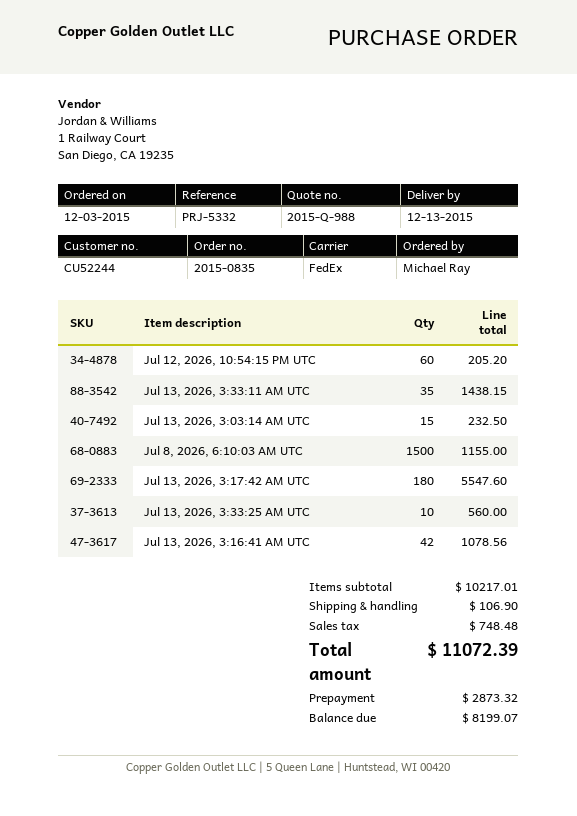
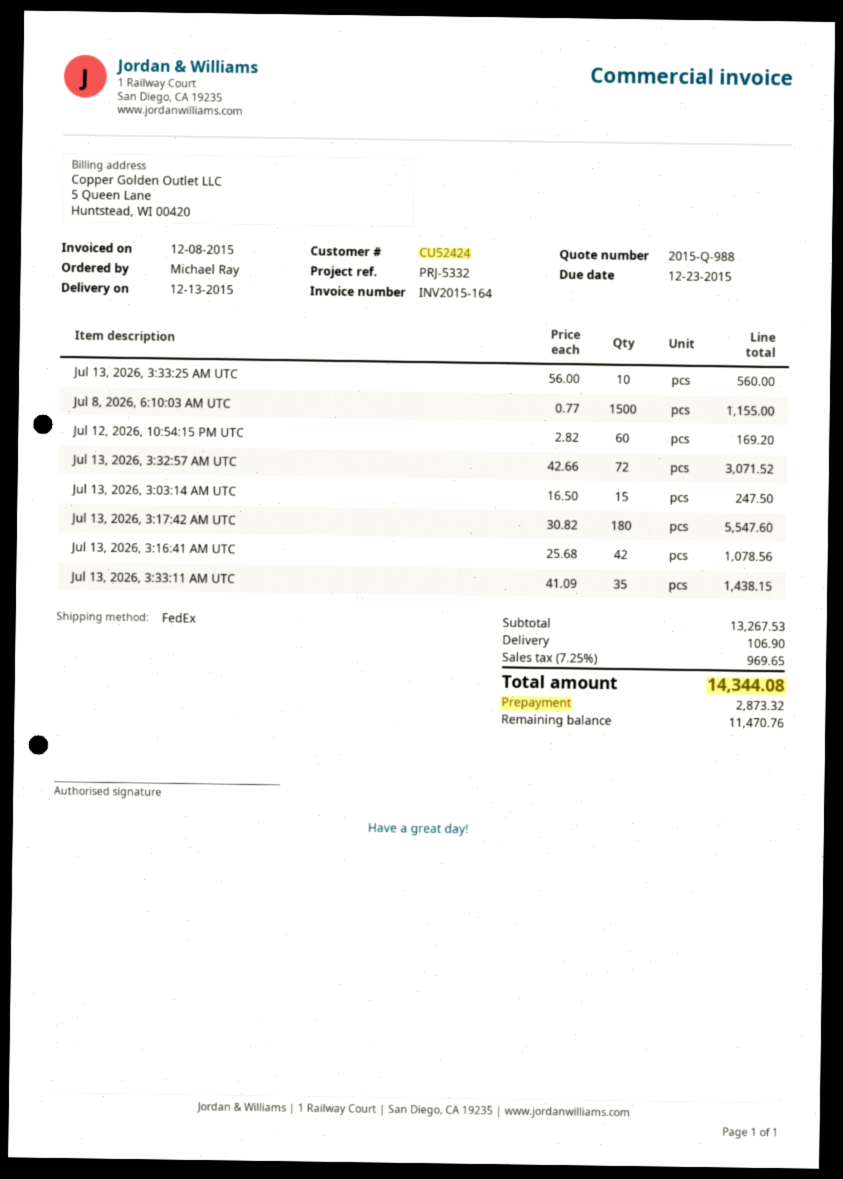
customer number: CU52244 -> CU52424
Jul 12, 2026, 10:54:15 PM UTC: 60 for 205.20 -> 60 for 169.20
Jul 13, 2026, 3:03:14 AM UTC: 15 for 232.50 -> 15 for 247.50
Jul 13, 2026, 3:32:57 AM UTC: none -> 72 for 3071.52
subtotal: 10217.01 -> 13267.53
tax: 748.48 -> 969.65
total: 11072.39 -> 14344.08
balance: 8199.07 -> 11470.76

